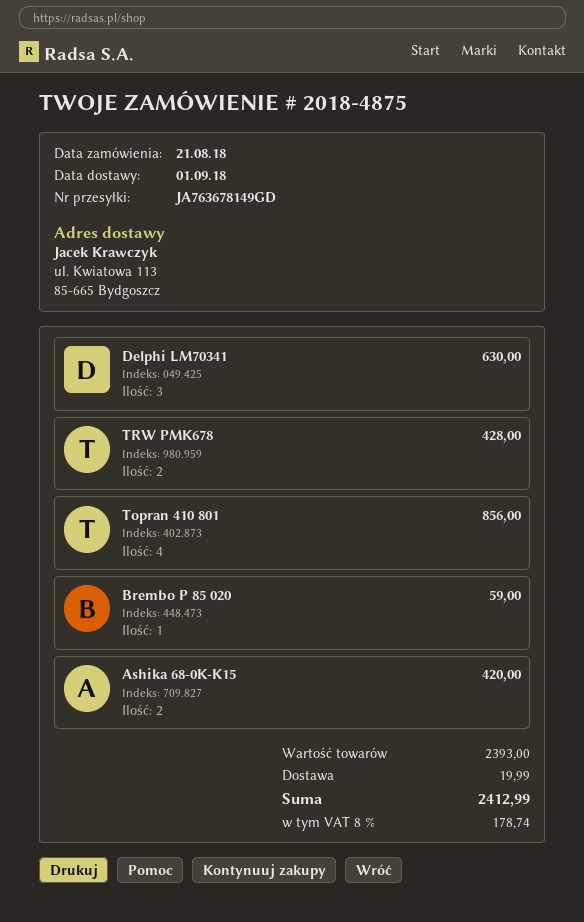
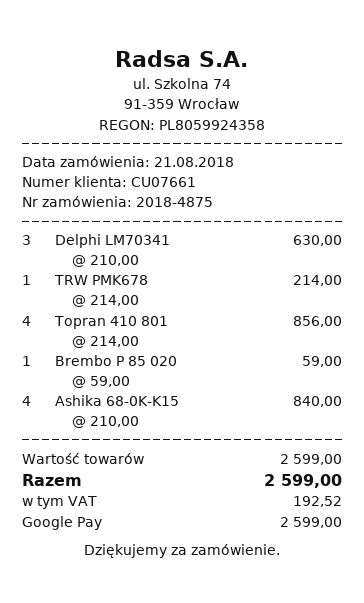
TRW PMK678: 2 for 428.00 -> 1 for 214.00
Ashika 68-0K-K15: 2 for 420.00 -> 4 for 840.00
subtotal: 2393.00 -> 2599.00
shipping: 19.99 -> none
tax: 178.74 -> 192.52
total: 2412.99 -> 2599.00

